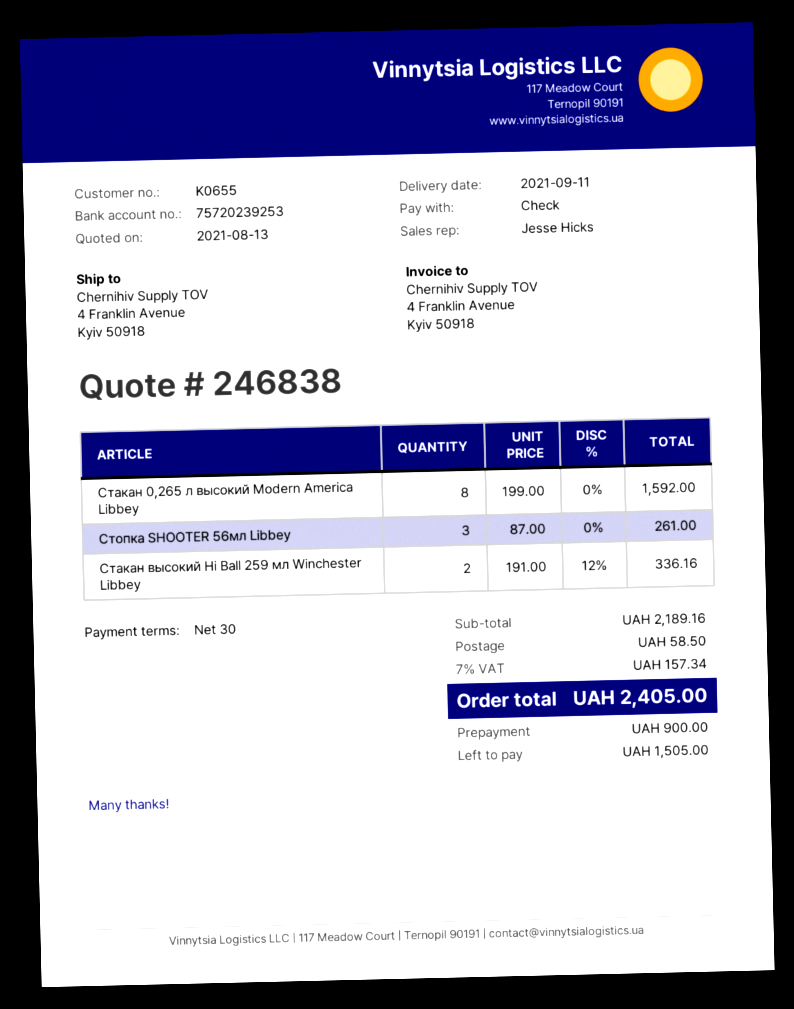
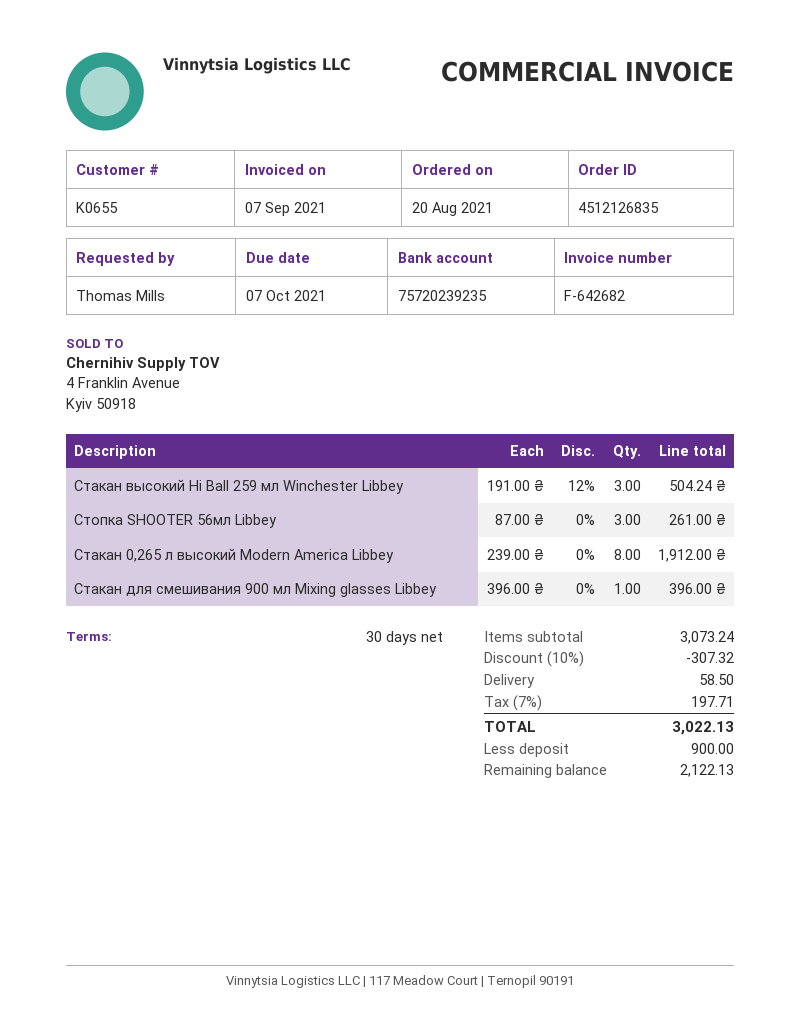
bank account: 75720239253 -> 75720239235
Стакан 0,265 л высокий Modern America Libbey: 8 x 199.00 = 1592.00 -> 8 x 239.00 = 1912.00
Стакан высокий Hi Ball 259 мл Winchester Libbey: 2 x 191.00 - 12% = 336.16 -> 3 x 191.00 - 12% = 504.24
Стакан для смешивания 900 мл Mixing glasses Libbey: none -> 1 x 396.00 = 396.00
subtotal: 2189.16 -> 3073.24
discount: none -> 10% = 307.32
tax: 7% = 157.34 -> 7% = 197.71
total: 2405.00 -> 3022.13
balance: 1505.00 -> 2122.13

